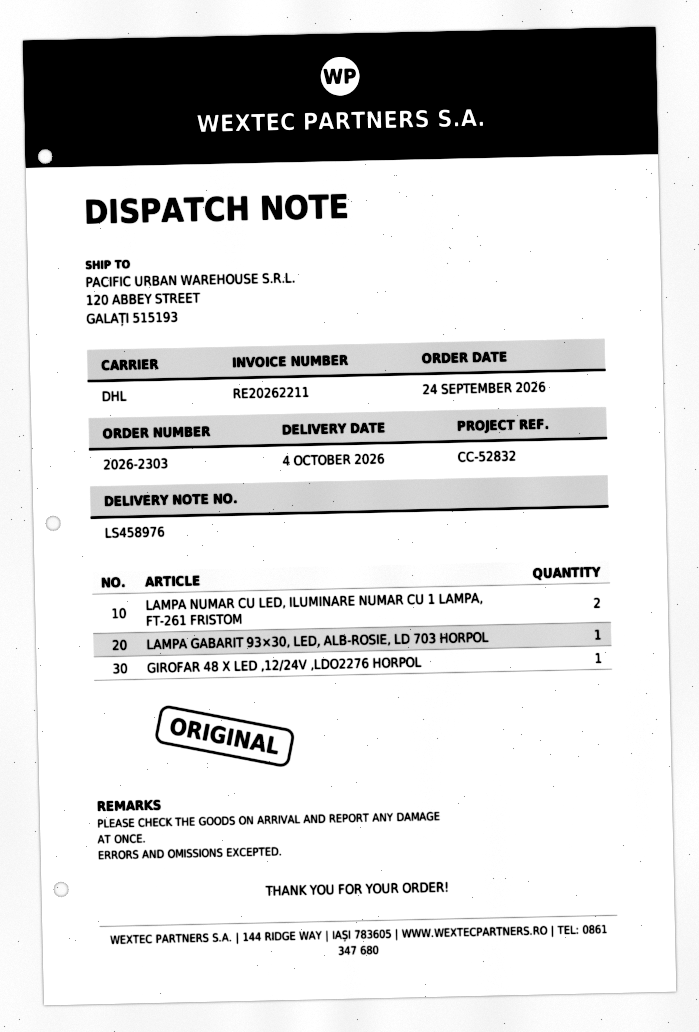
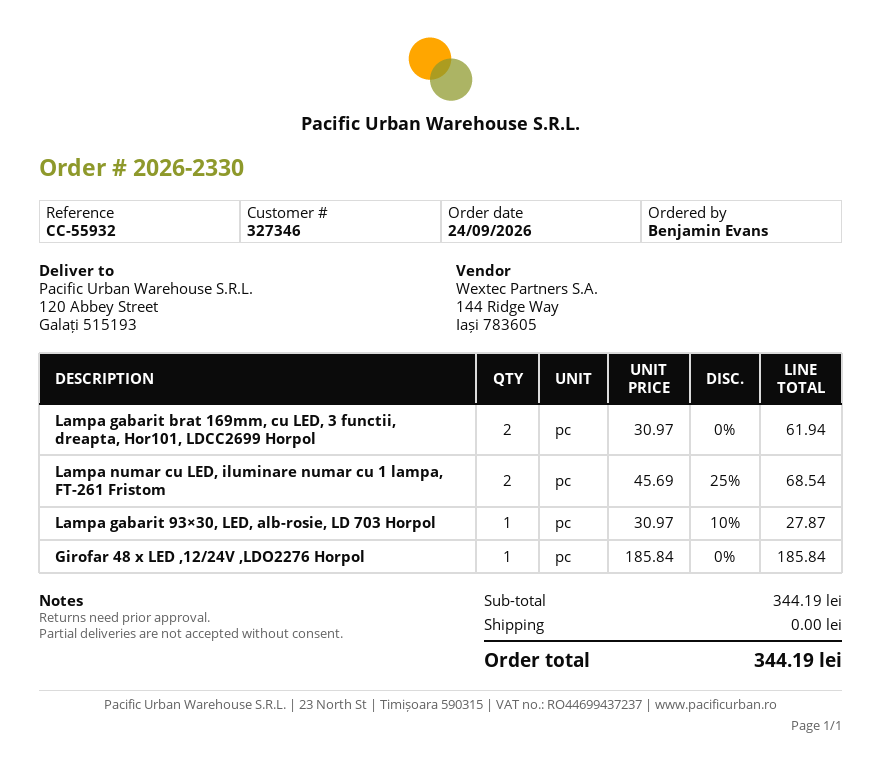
order number: 2026-2303 -> 2026-2330
reference: CC-52832 -> CC-55932
Lampa gabarit brat 169mm, cu LED, 3 functii, dreapta, Hor101, LDCC2699 Horpol: none -> 2

